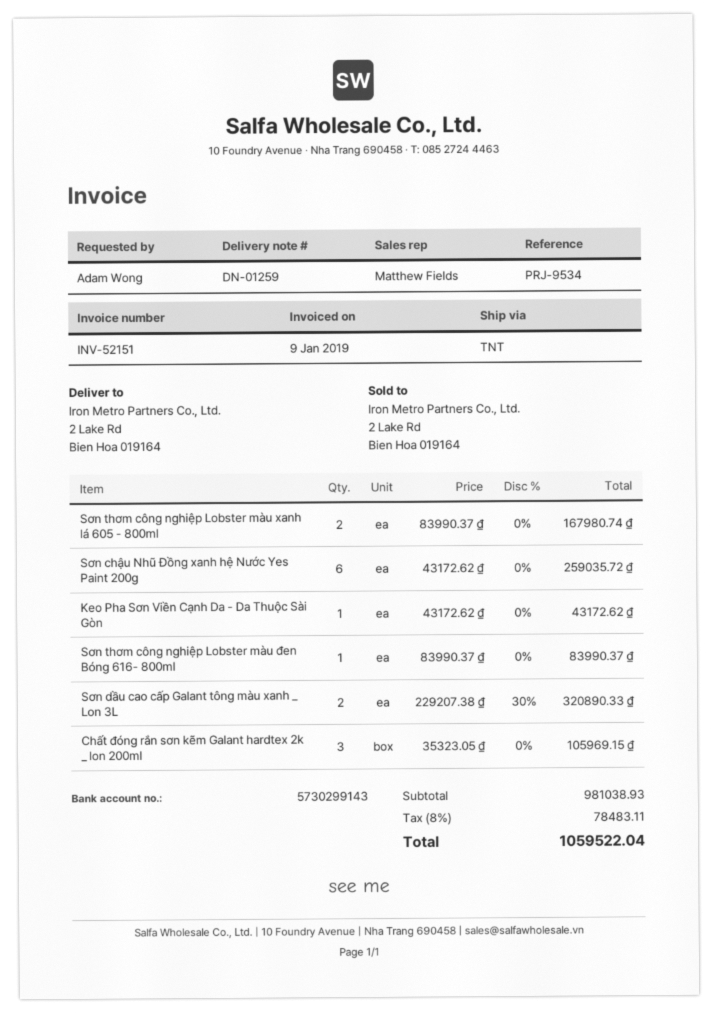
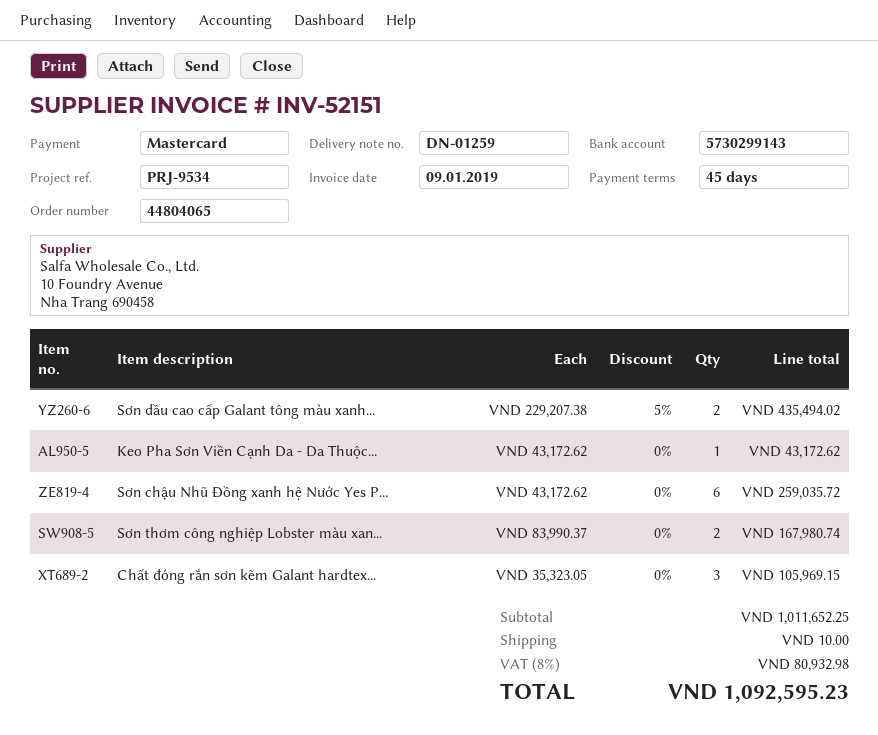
Sơn thơm công nghiệp Lobster màu đen Bóng 616- 800ml: 1 x 83990.37 = 83990.37 -> none
Sơn dầu cao cấp Galant tông màu xanh _ Lon 3L: 2 x 229207.38 - 30% = 320890.33 -> 2 x 229207.38 - 5% = 435494.02
subtotal: 981038.93 -> 1011652.25
shipping: none -> 10.00
tax: 8% = 78483.11 -> 8% = 80932.98
total: 1059522.04 -> 1092595.23

